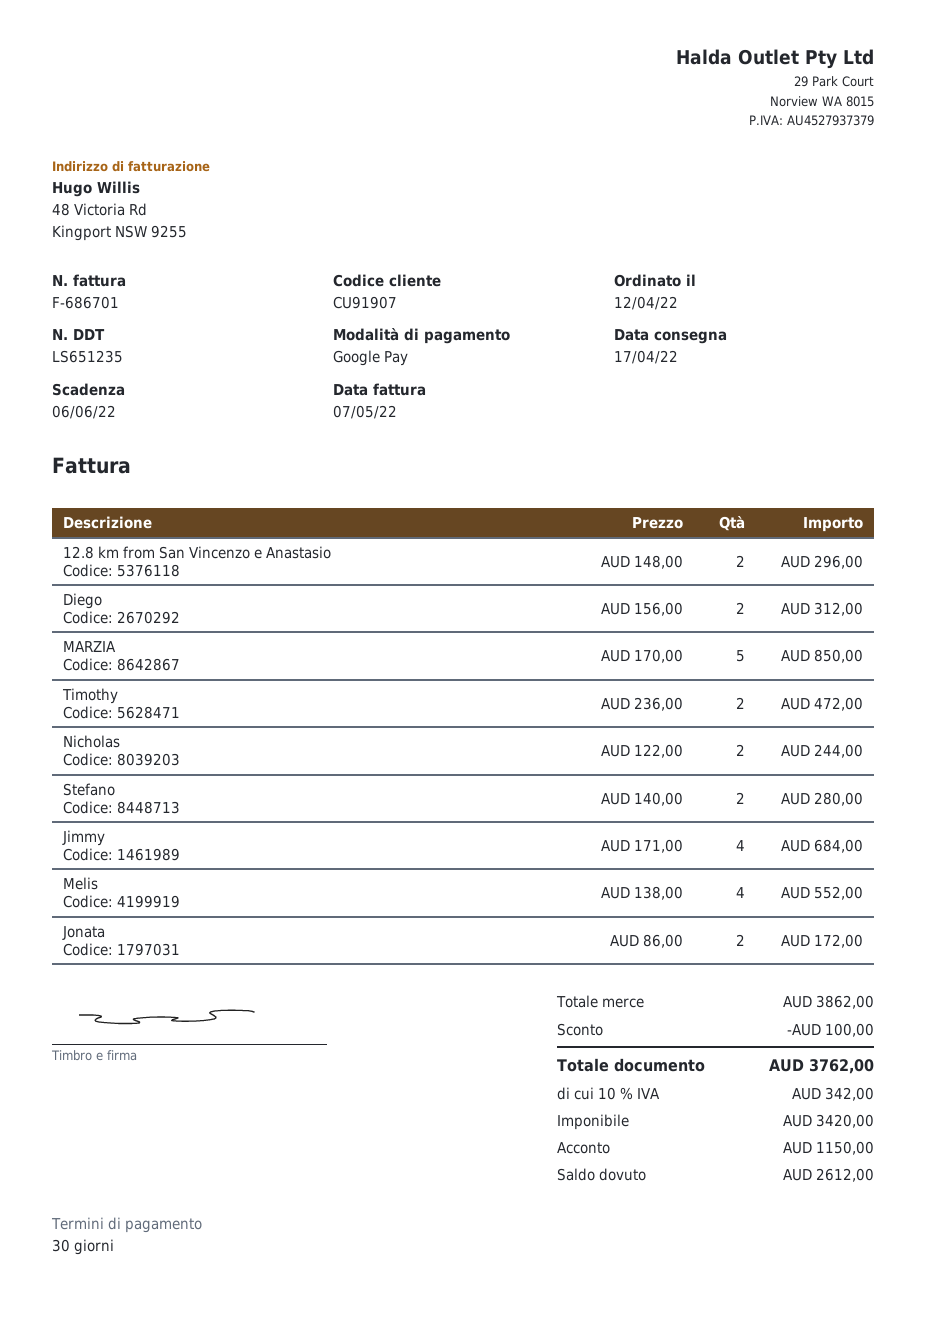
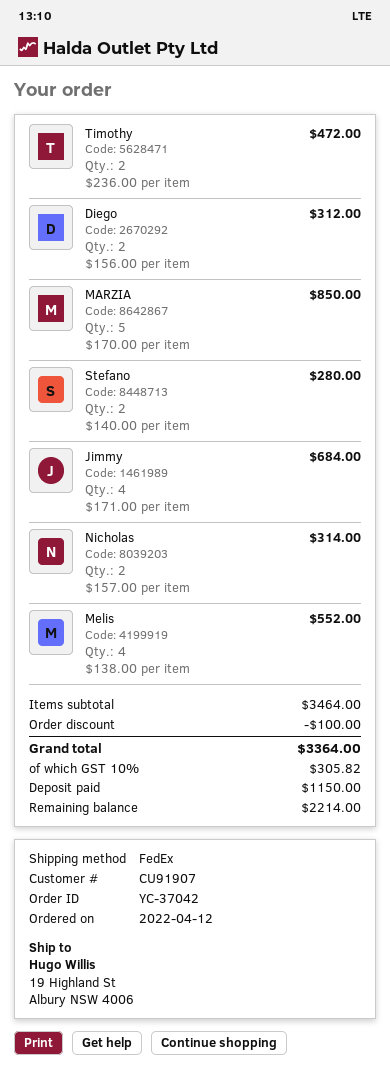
12.8 km from San Vincenzo e Anastasio: 2 x 148.00 = 296.00 -> none
Nicholas: 2 x 122.00 = 244.00 -> 2 x 157.00 = 314.00
Jonata: 2 x 86.00 = 172.00 -> none
subtotal: 3862.00 -> 3464.00
tax: 10% = 342.00 -> 10% = 305.82
total: 3762.00 -> 3364.00
balance: 2612.00 -> 2214.00

